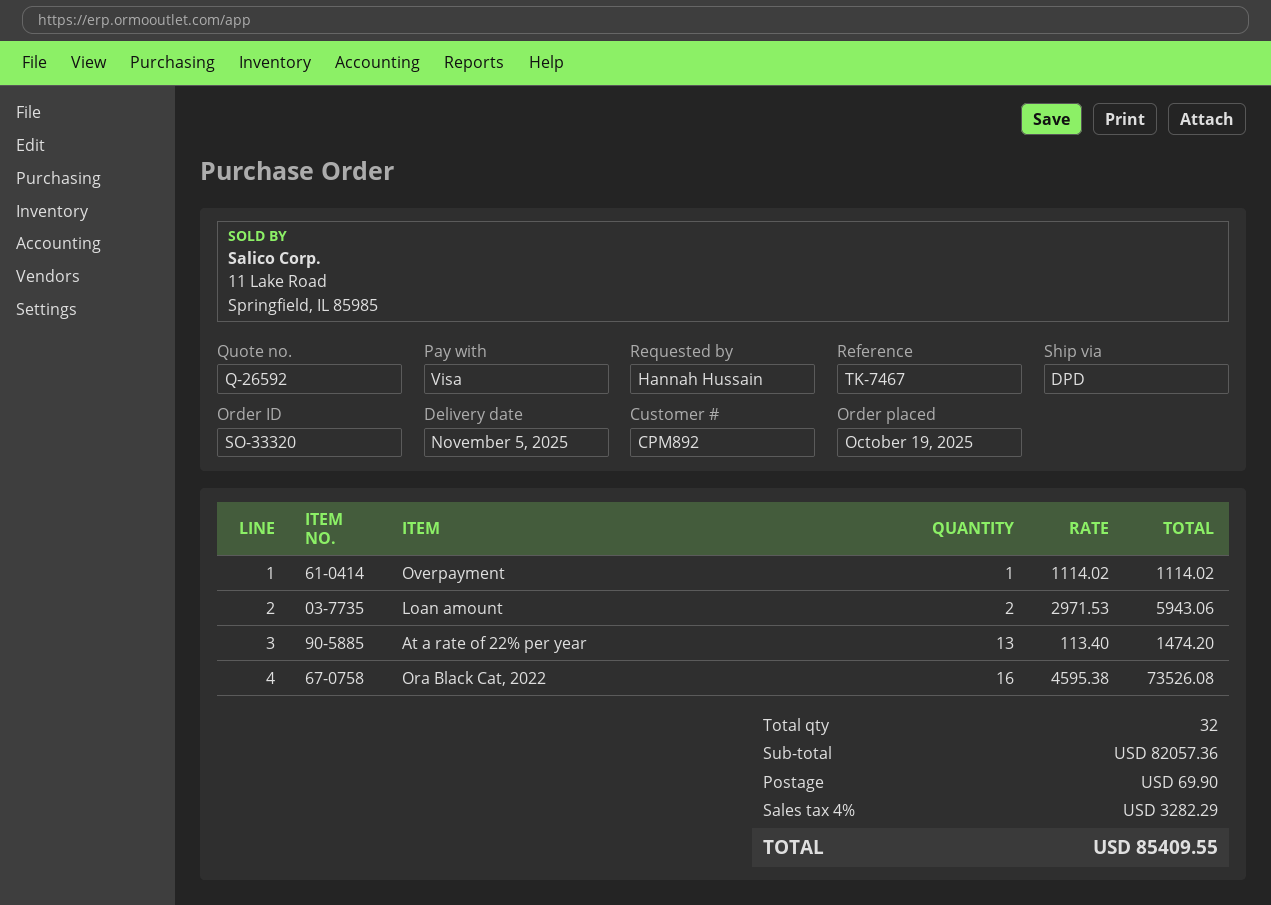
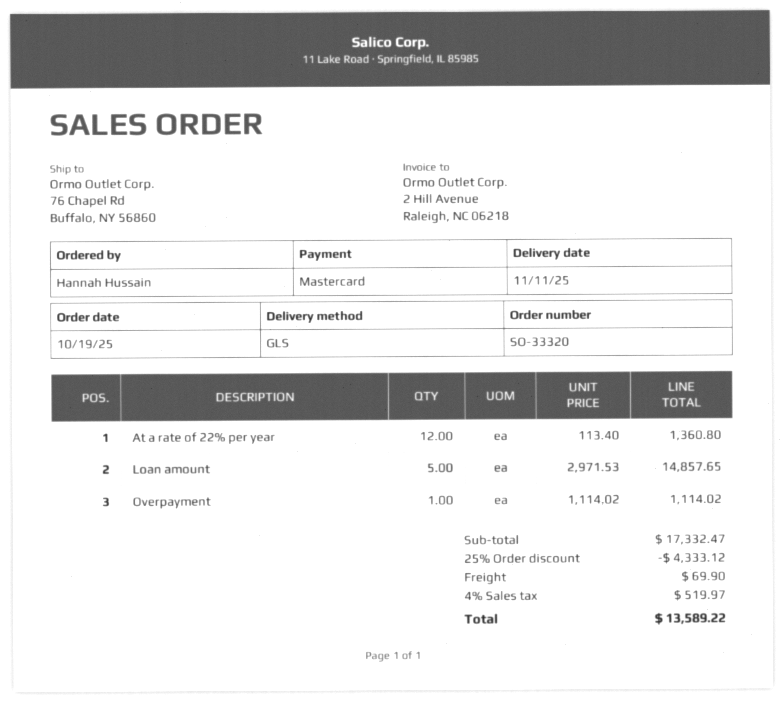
delivery date: 2025-11-05 -> 2025-11-11
payment method: Visa -> Mastercard
shipping method: DPD -> GLS
Loan amount: 2 x 2971.53 = 5943.06 -> 5 x 2971.53 = 14857.65
At a rate of 22% per year: 13 x 113.40 = 1474.20 -> 12 x 113.40 = 1360.80
Ora Black Cat, 2022: 16 x 4595.38 = 73526.08 -> none
subtotal: 82057.36 -> 17332.47
discount: none -> 25% = 4333.12
tax: 4% = 3282.29 -> 4% = 519.97
total: 85409.55 -> 13589.22

